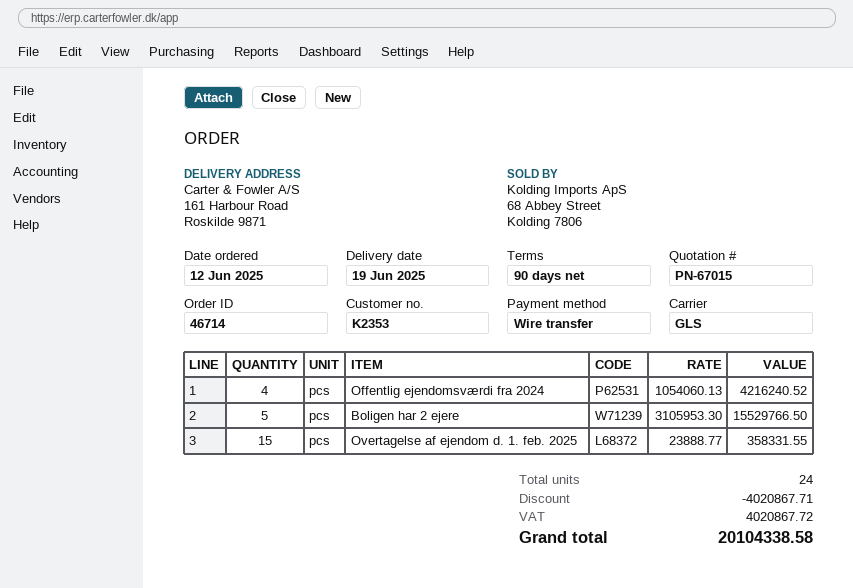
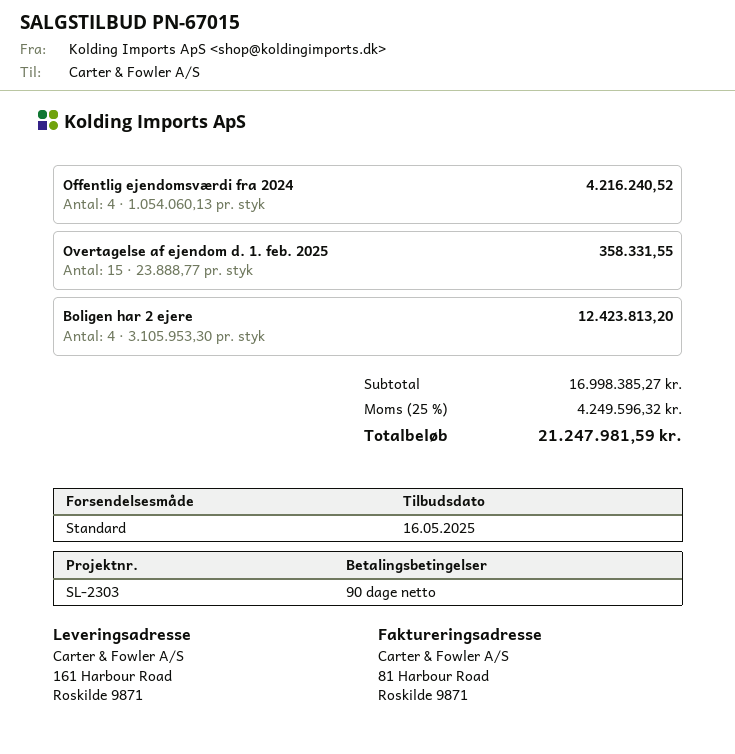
shipping method: GLS -> standard
Boligen har 2 ejere: 5 x 3105953.30 = 15529766.50 -> 4 x 3105953.30 = 12423813.20
discount: 4020867.71 -> none
tax: 4020867.72 -> 4249596.32
total: 20104338.58 -> 21247981.59

